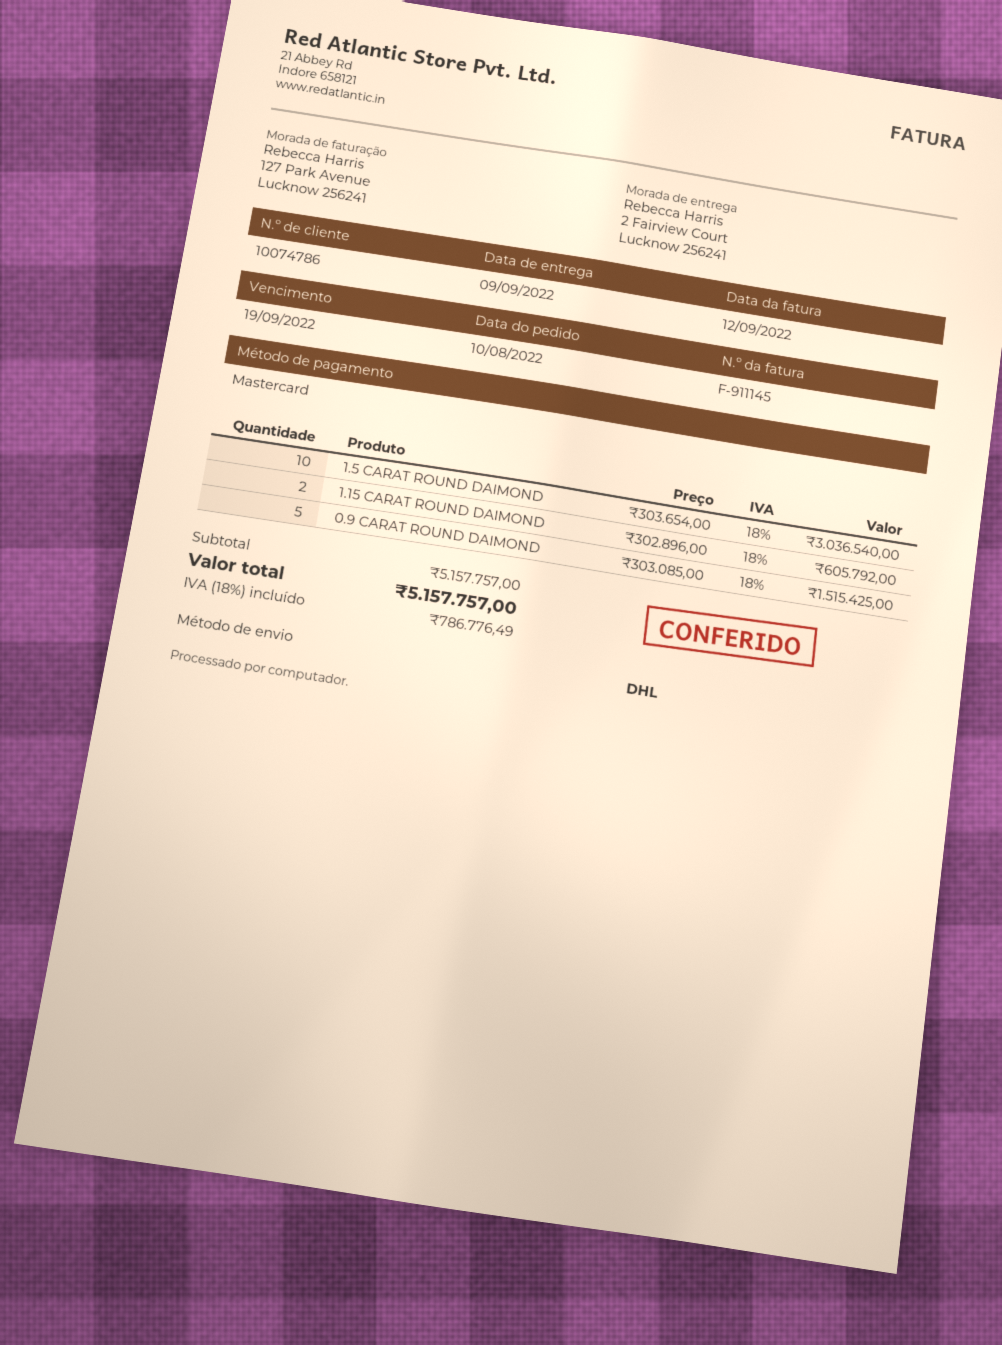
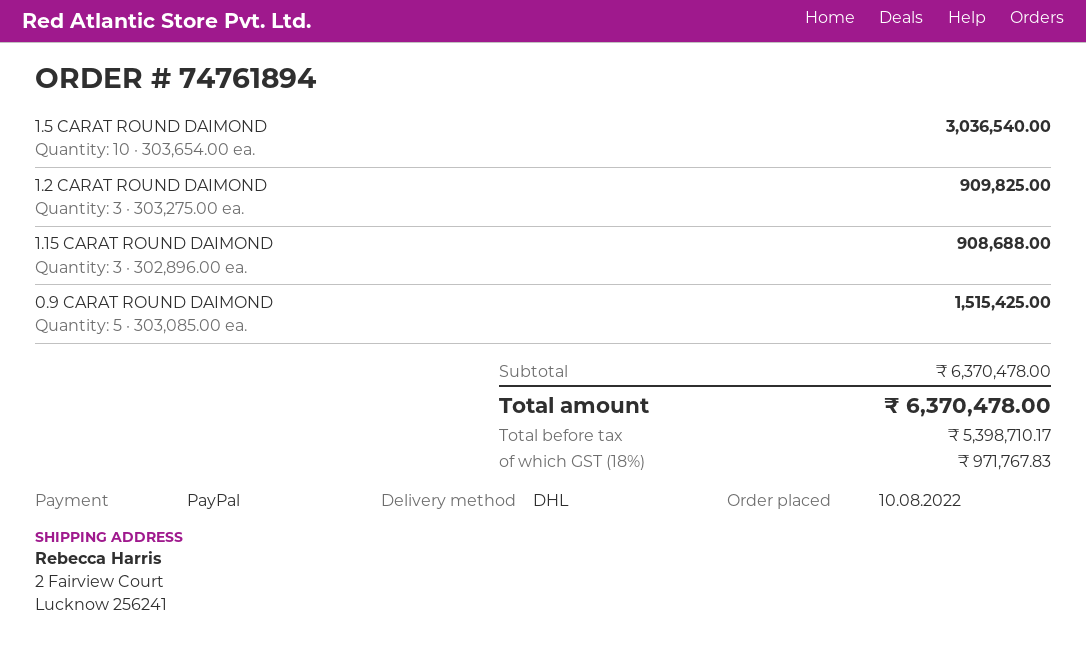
payment method: Mastercard -> PayPal
1.15 CARAT ROUND DAIMOND: 2 x 302896.00 = 605792.00 -> 3 x 302896.00 = 908688.00
1.2 CARAT ROUND DAIMOND: none -> 3 x 303275.00 = 909825.00
subtotal: 5157757.00 -> 6370478.00
tax: 18% = 786776.49 -> 18% = 971767.83
total: 5157757.00 -> 6370478.00

